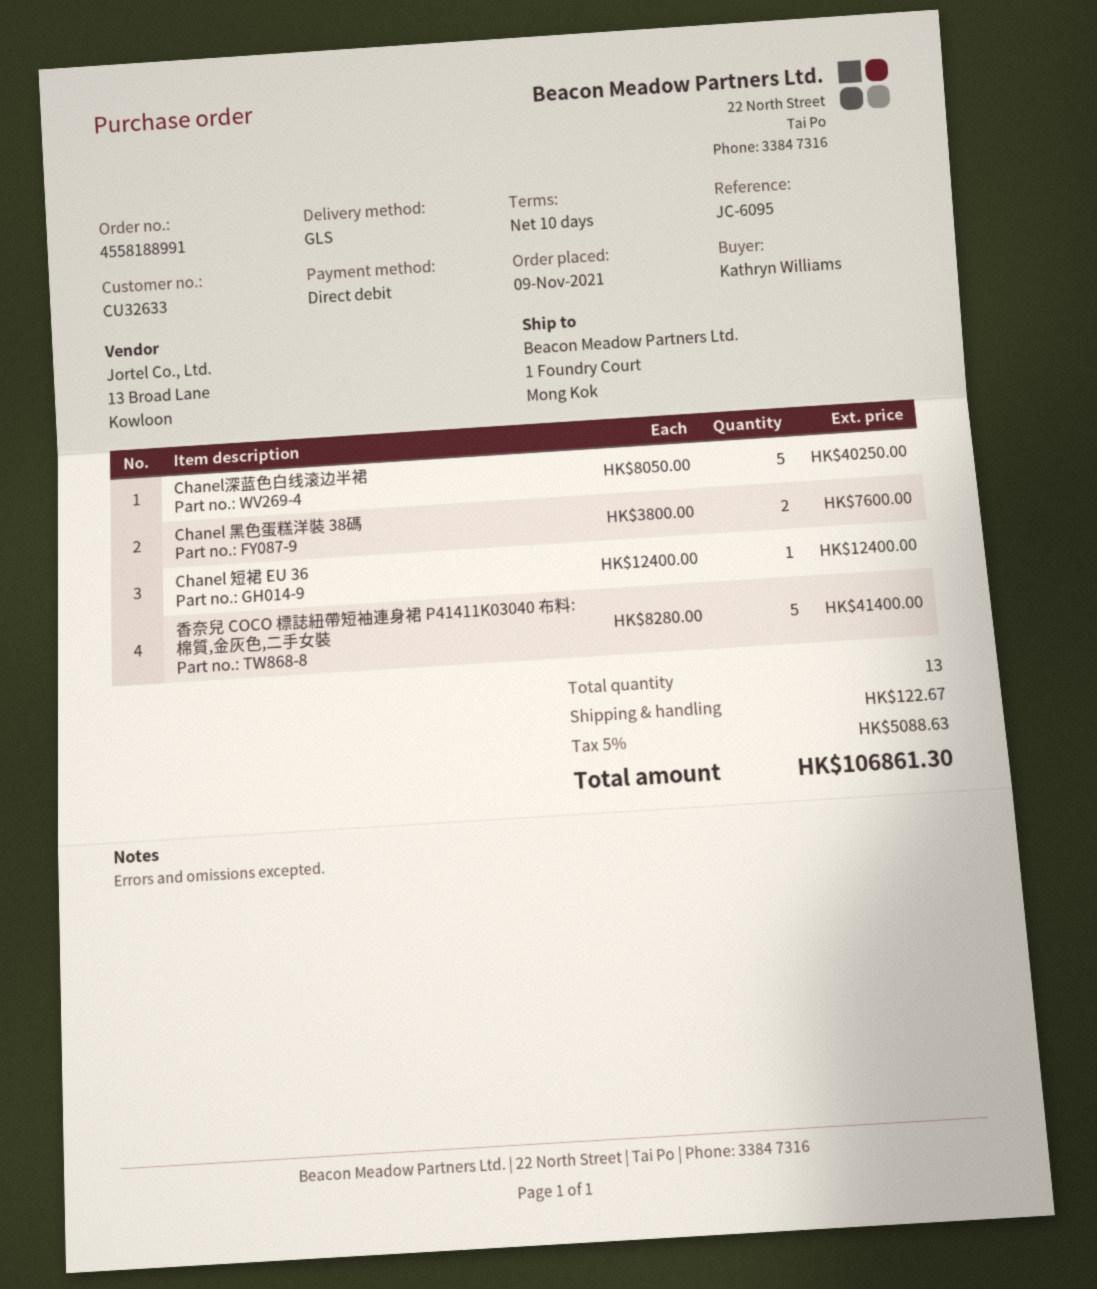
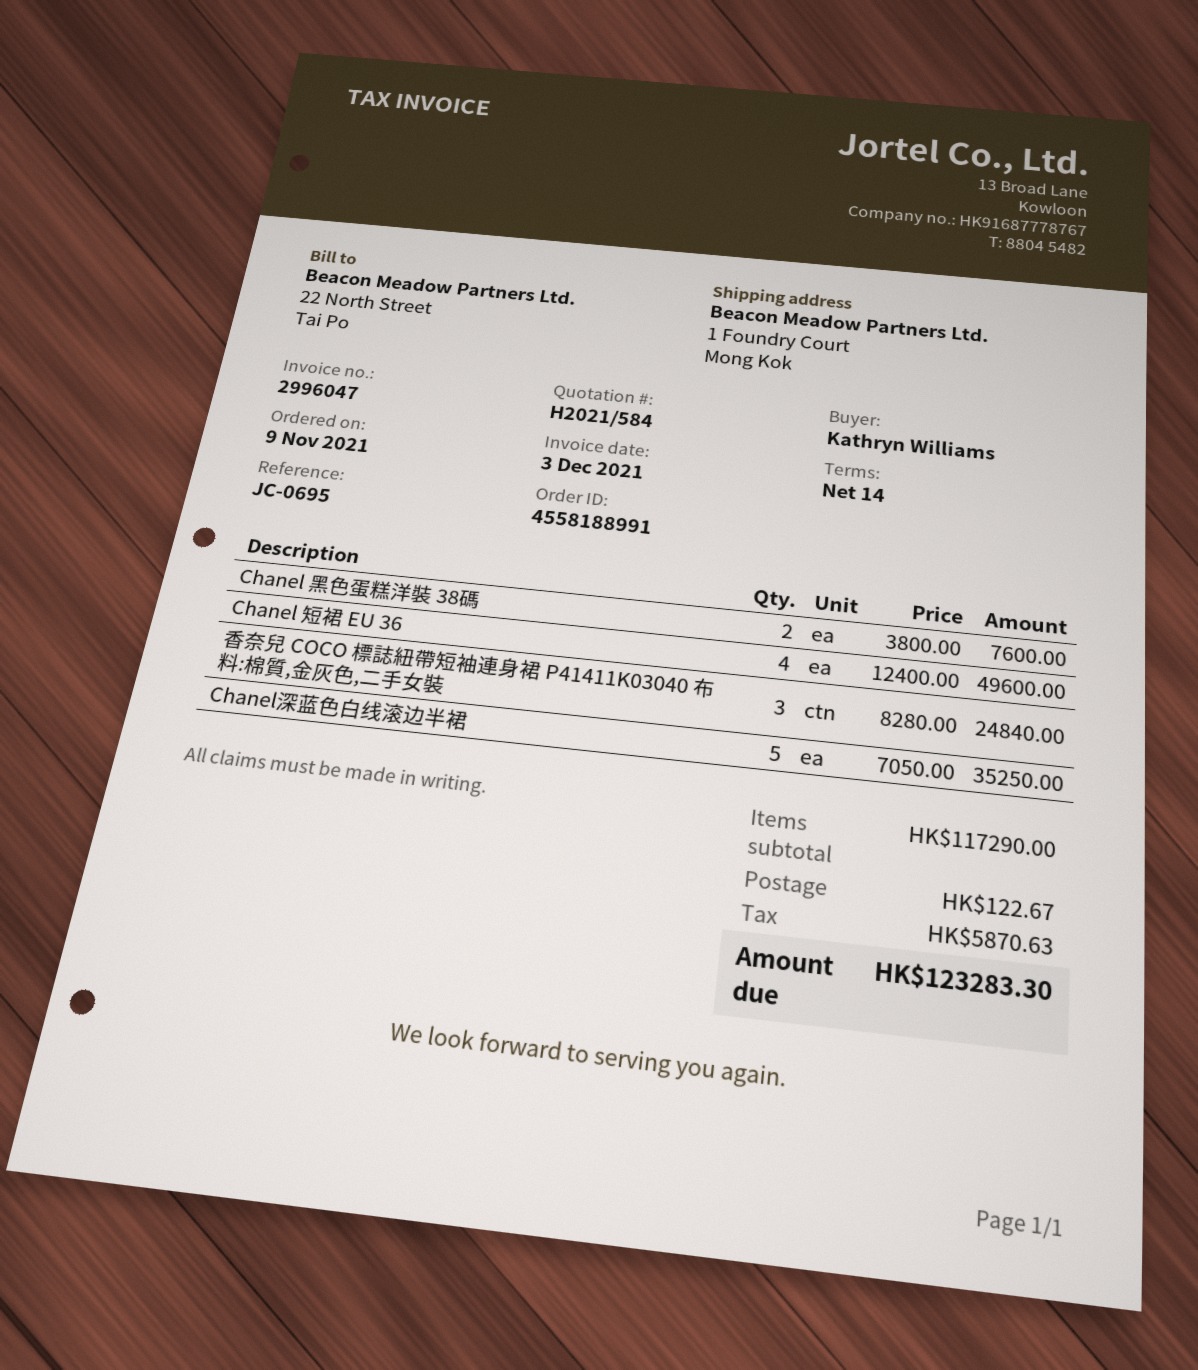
payment terms: 10 days -> 14 days
reference: JC-6095 -> JC-0695
Chanel深蓝色白线滚边半裙: 5 x 8050.00 = 40250.00 -> 5 x 7050.00 = 35250.00
Chanel 短裙 EU 36: 1 x 12400.00 = 12400.00 -> 4 x 12400.00 = 49600.00
香奈兒 COCO 標誌紐帶短袖連身裙 P41411K03040 布料:棉質,金灰色,二手女裝: 5 x 8280.00 = 41400.00 -> 3 x 8280.00 = 24840.00
tax: 5088.63 -> 5870.63
total: 106861.30 -> 123283.30

